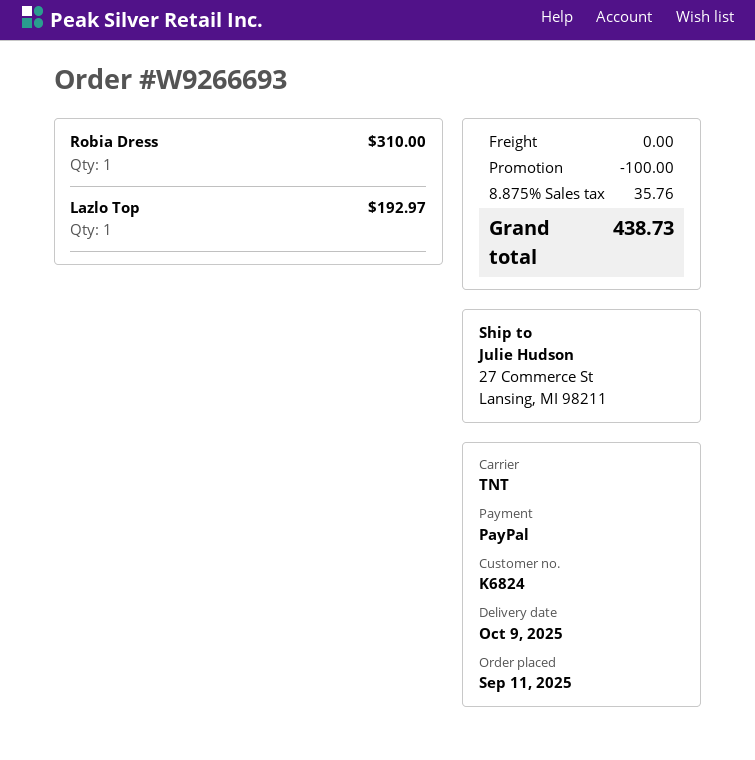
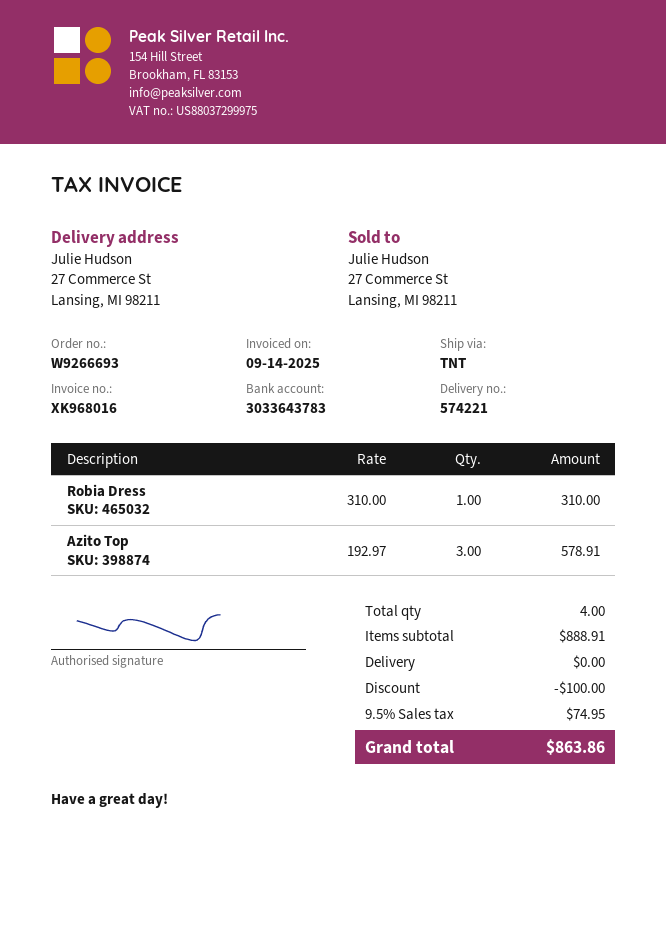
Lazlo Top: 1 for 192.97 -> none
Azito Top: none -> 3 for 578.91
tax: 8.875% = 35.76 -> 9.5% = 74.95
total: 438.73 -> 863.86

